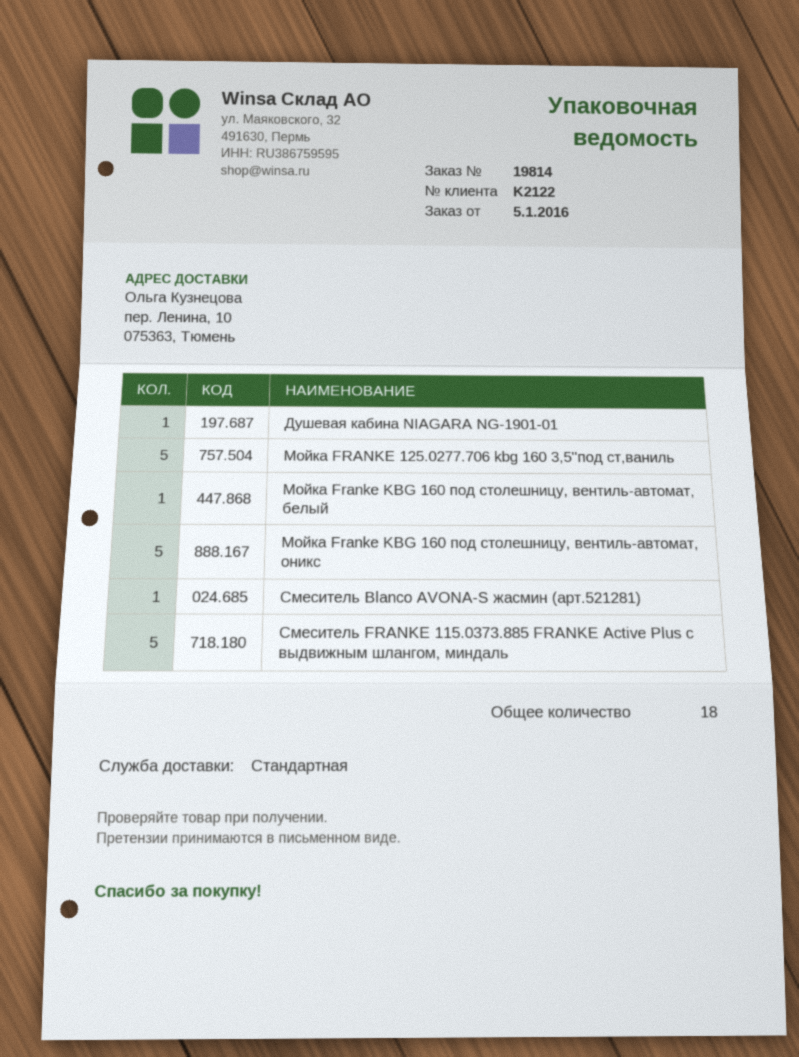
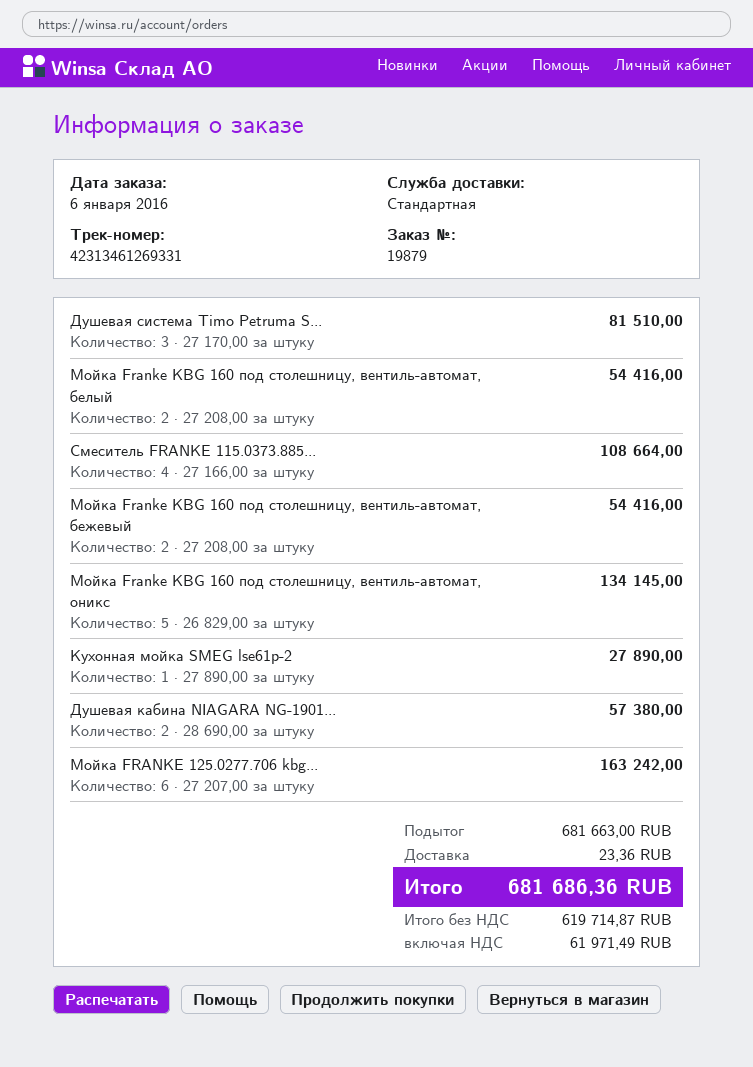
order number: 19814 -> 19879
order date: 2016-01-05 -> 2016-01-06
Душевая кабина NIAGARA NG-1901-01: 1 -> 2
Мойка FRANKE 125.0277.706 kbg 160 3,5''под ст,ваниль: 5 -> 6
Мойка Franke KBG 160 под столешницу, вентиль-автомат, белый: 1 -> 2
Смеситель Blanco AVONA-S жасмин (арт.521281): 1 -> none
Смеситель FRANKE 115.0373.885 FRANKE Active Plus с выдвижным шлангом, миндаль: 5 -> 4
Душевая система Timo Petruma S...: none -> 3
Мойка Franke KBG 160 под столешницу, вентиль-автомат, бежевый: none -> 2
Кухонная мойка SMEG lse61p-2: none -> 1

